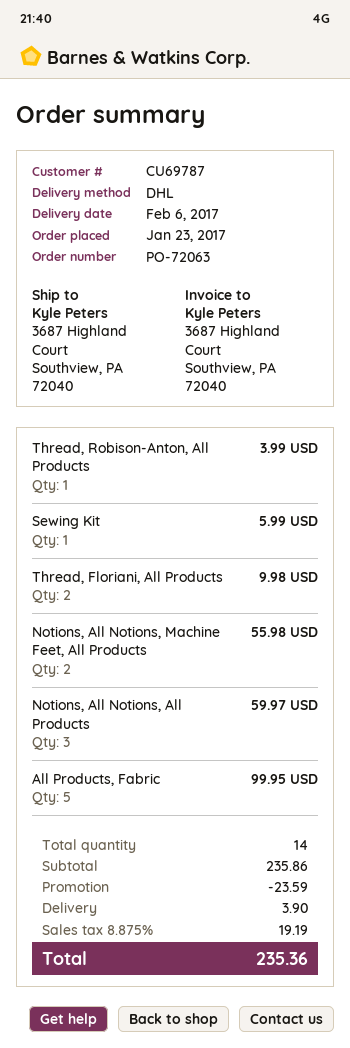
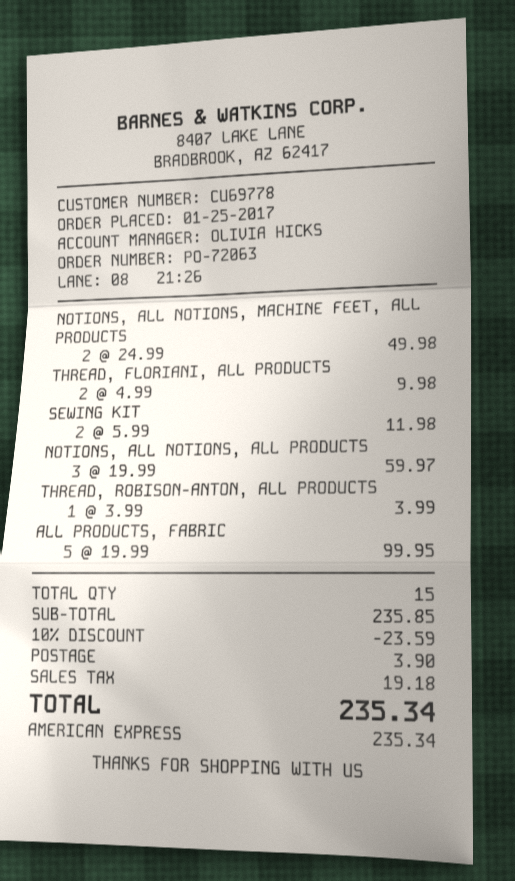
order date: 2017-01-23 -> 2017-01-25
customer number: CU69787 -> CU69778
Sewing Kit: 1 for 5.99 -> 2 for 11.98
Notions, All Notions, Machine Feet, All Products: 2 for 55.98 -> 2 for 49.98
total quantity: 14 -> 15
subtotal: 235.86 -> 235.85
tax: 19.19 -> 19.18
total: 235.36 -> 235.34

